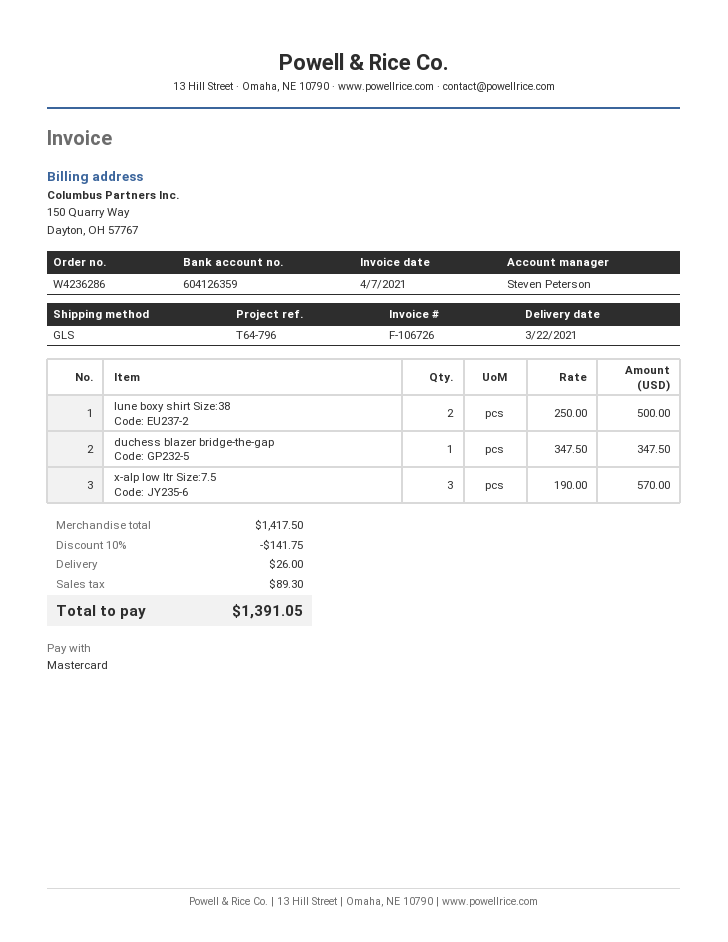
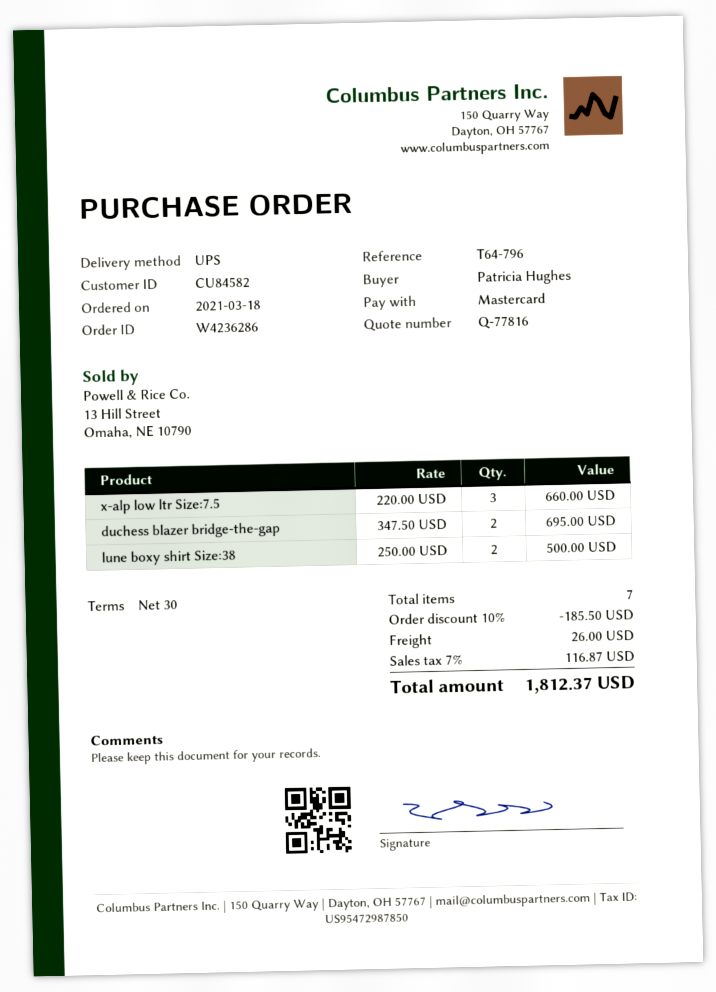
shipping method: GLS -> UPS
duchess blazer bridge-the-gap: 1 x 347.50 = 347.50 -> 2 x 347.50 = 695.00
x-alp low ltr Size:7.5: 3 x 190.00 = 570.00 -> 3 x 220.00 = 660.00
discount: 10% = 141.75 -> 10% = 185.50
tax: 89.30 -> 116.87
total: 1391.05 -> 1812.37

